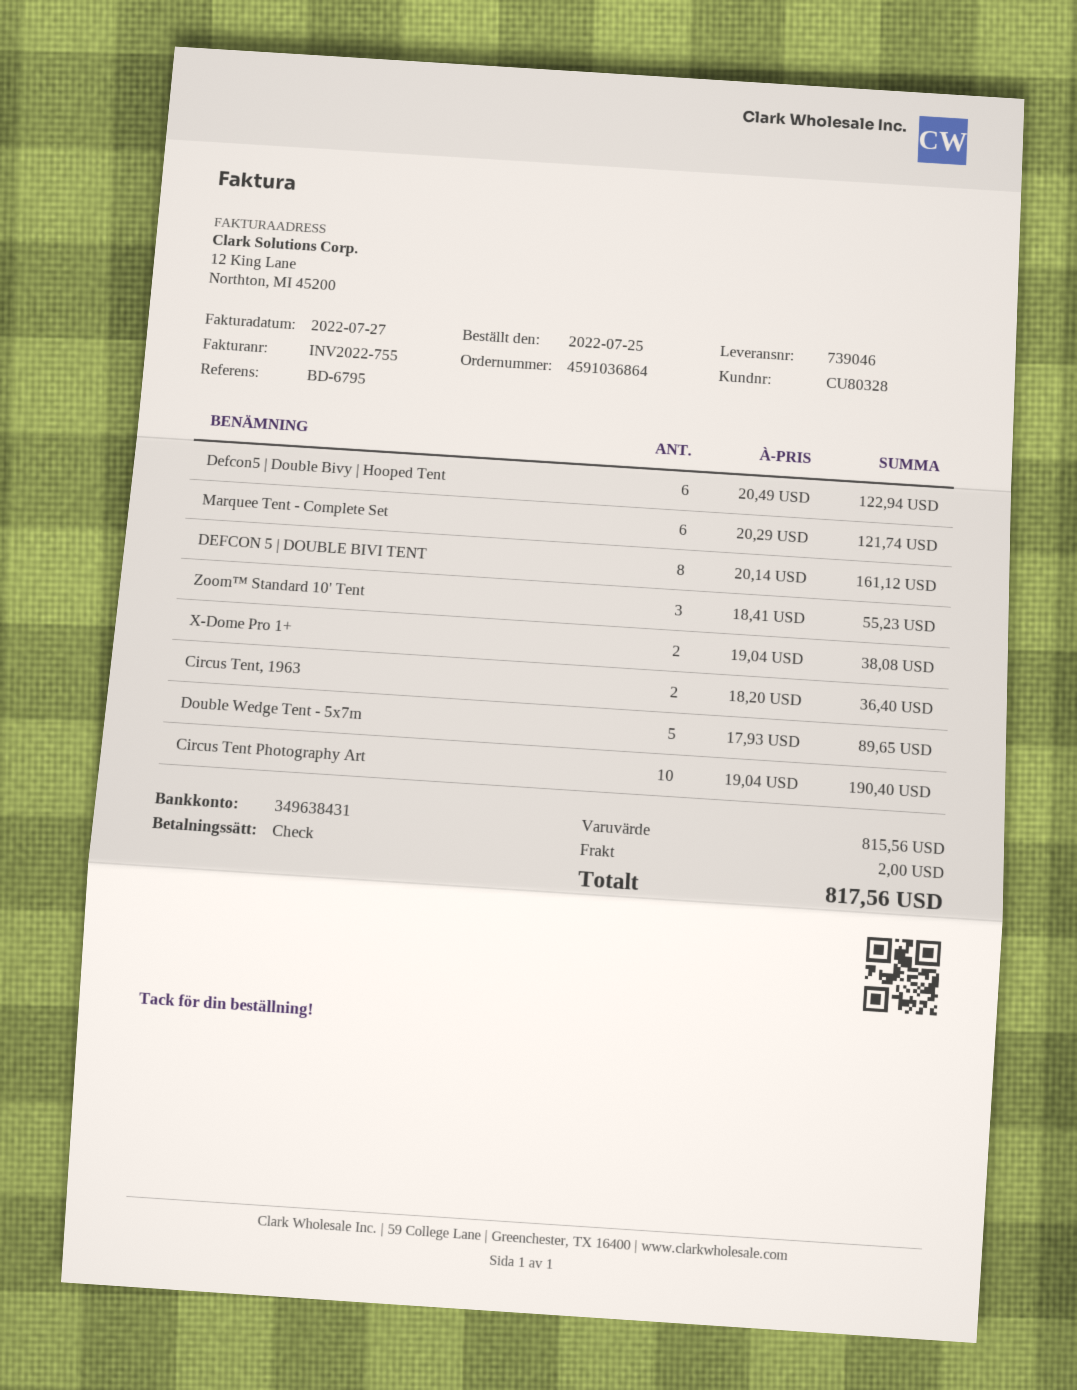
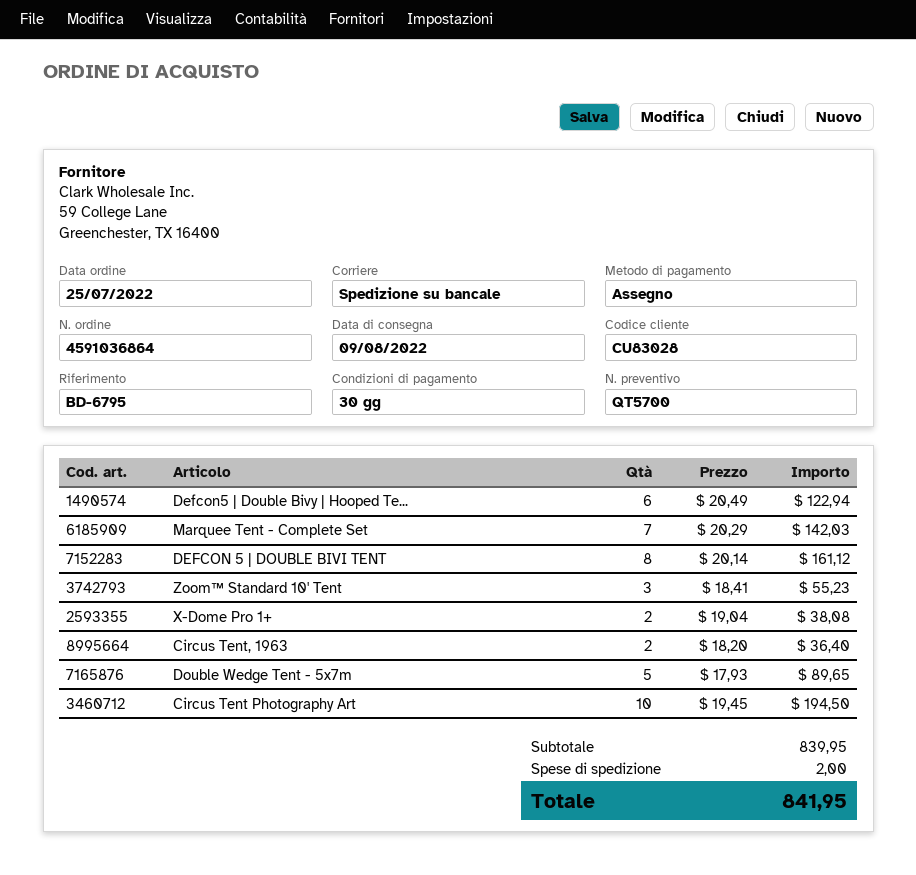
customer number: CU80328 -> CU83028
Marquee Tent - Complete Set: 6 x 20.29 = 121.74 -> 7 x 20.29 = 142.03
Circus Tent Photography Art: 10 x 19.04 = 190.40 -> 10 x 19.45 = 194.50
subtotal: 815.56 -> 839.95
total: 817.56 -> 841.95

